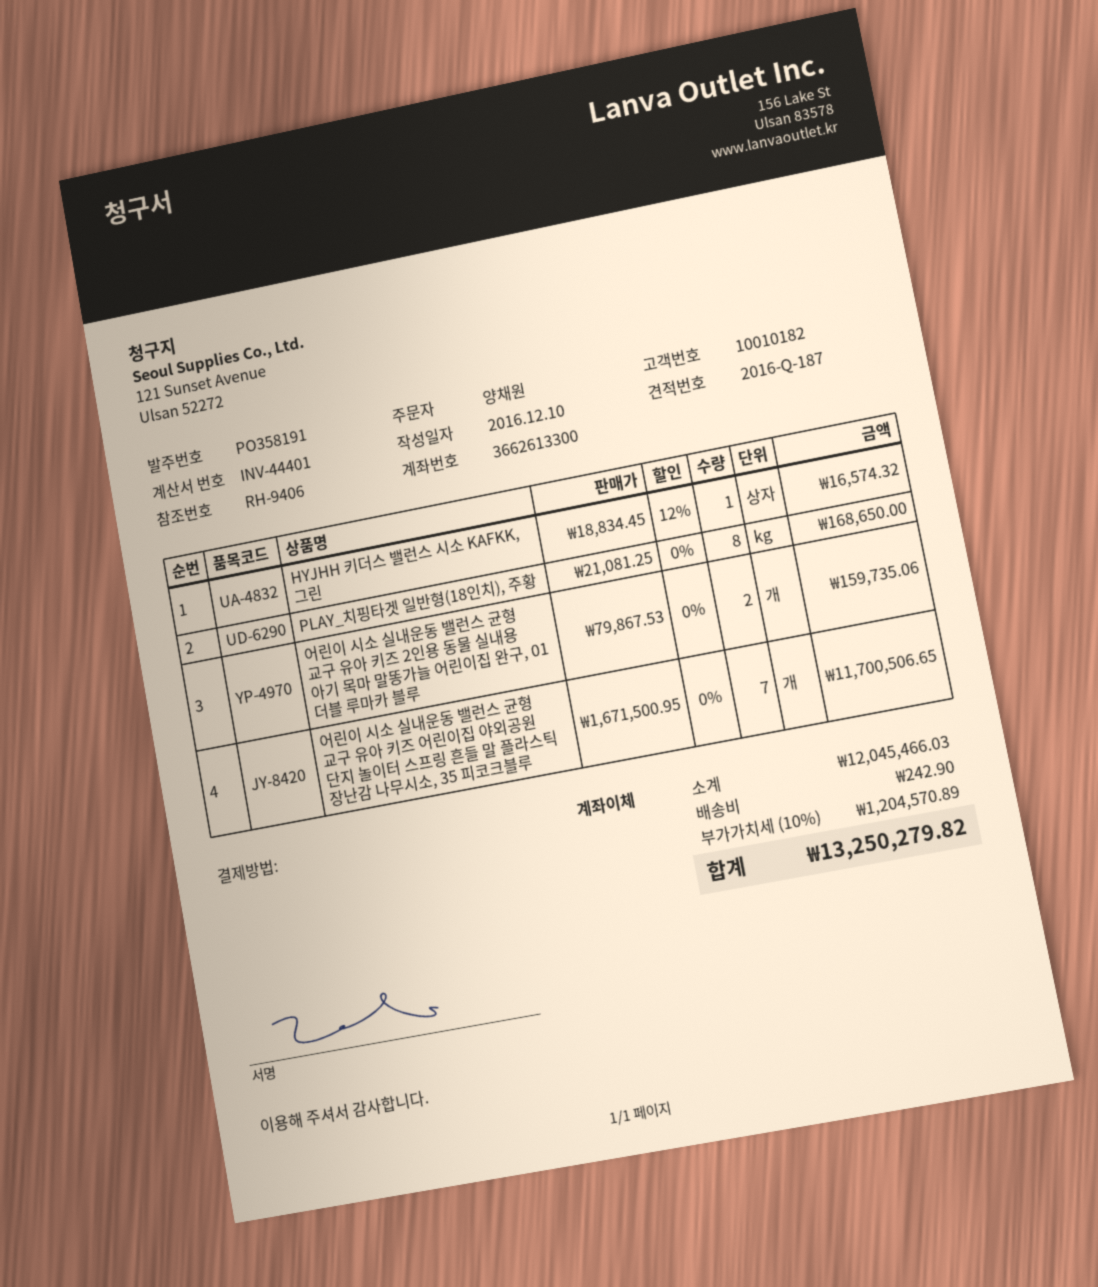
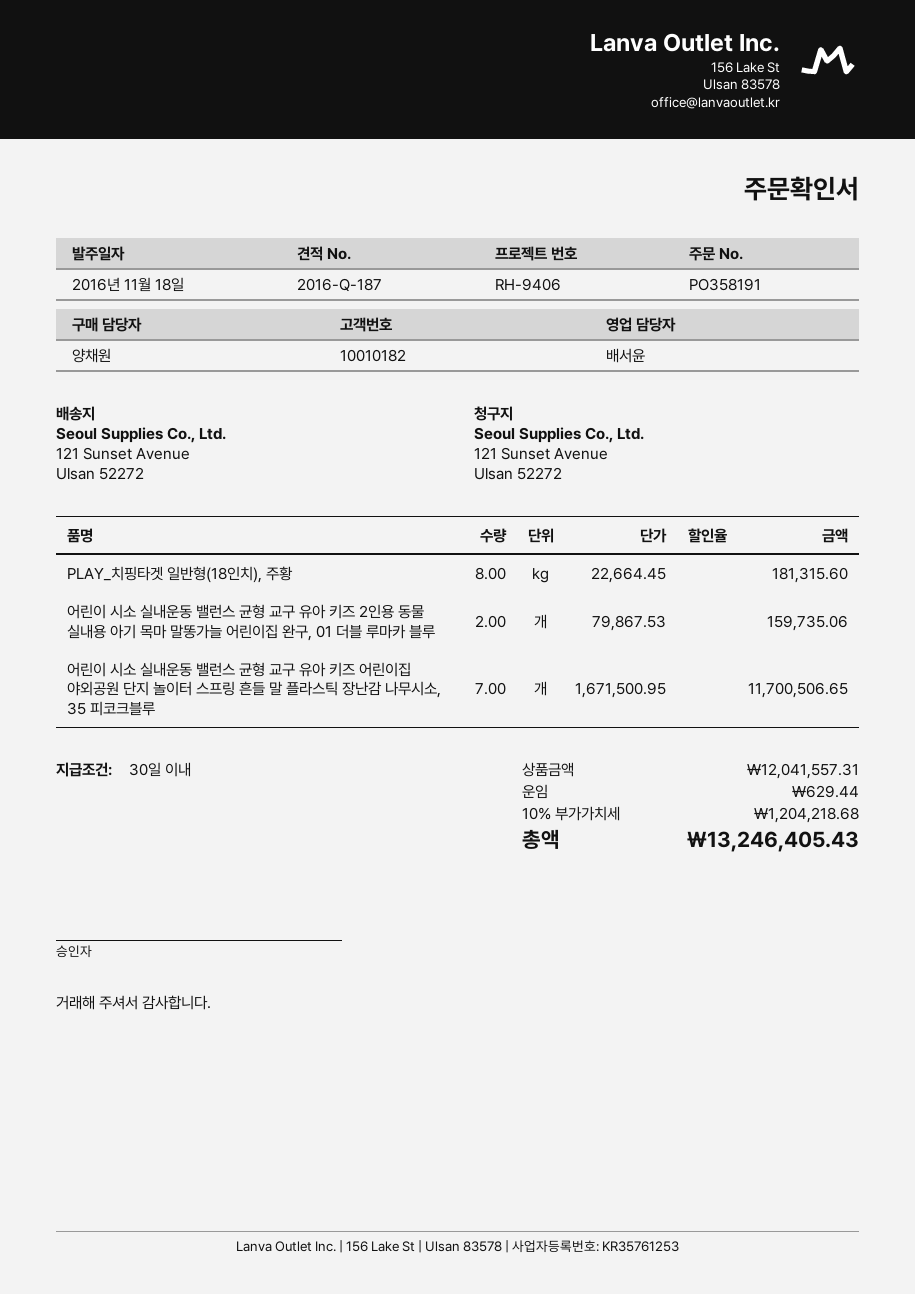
HYJHH 키더스 밸런스 시소 KAFKK, 그린: 1 x 18834.45 - 12% = 16574.32 -> none
PLAY_치핑타겟 일반형(18인치), 주황: 8 x 21081.25 = 168650.00 -> 8 x 22664.45 = 181315.60
subtotal: 12045466.03 -> 12041557.31
shipping: 242.90 -> 629.44
tax: 10% = 1204570.89 -> 10% = 1204218.68
total: 13250279.82 -> 13246405.43

